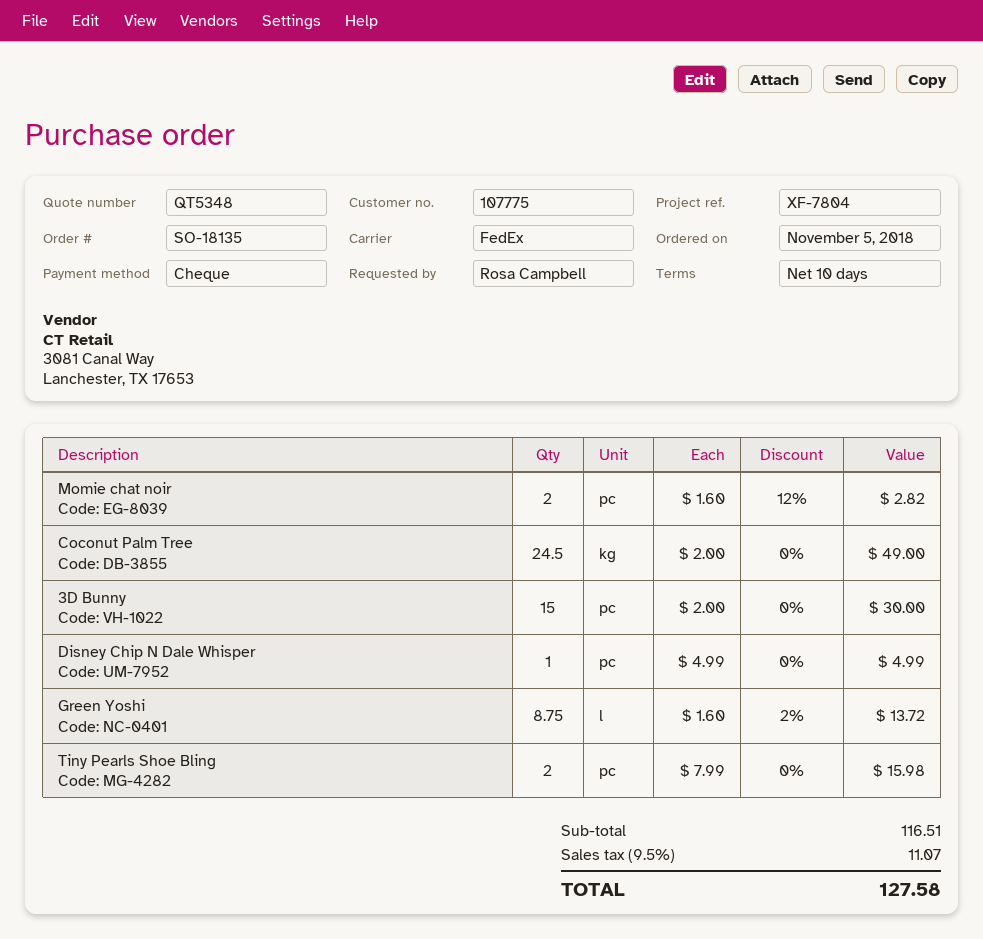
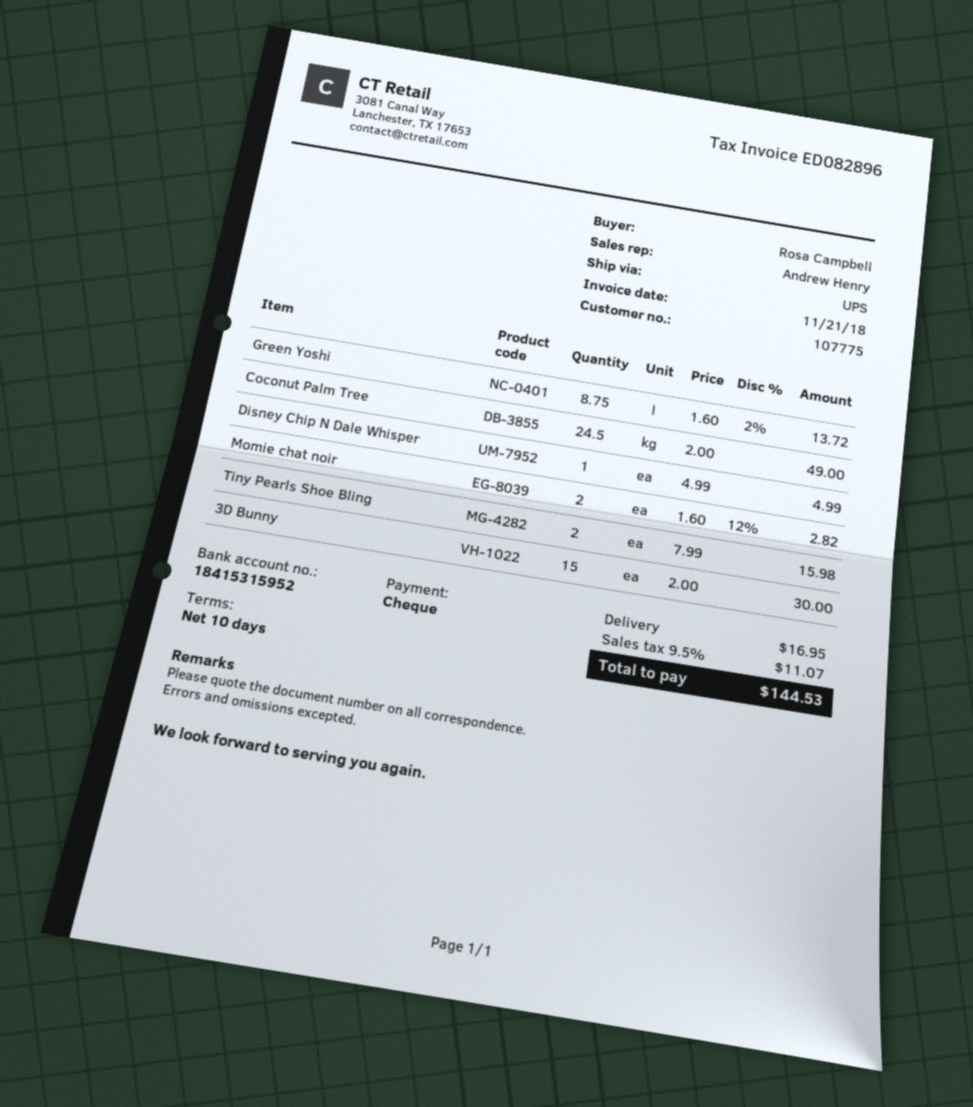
shipping method: FedEx -> UPS
shipping: none -> 16.95
total: 127.58 -> 144.53

